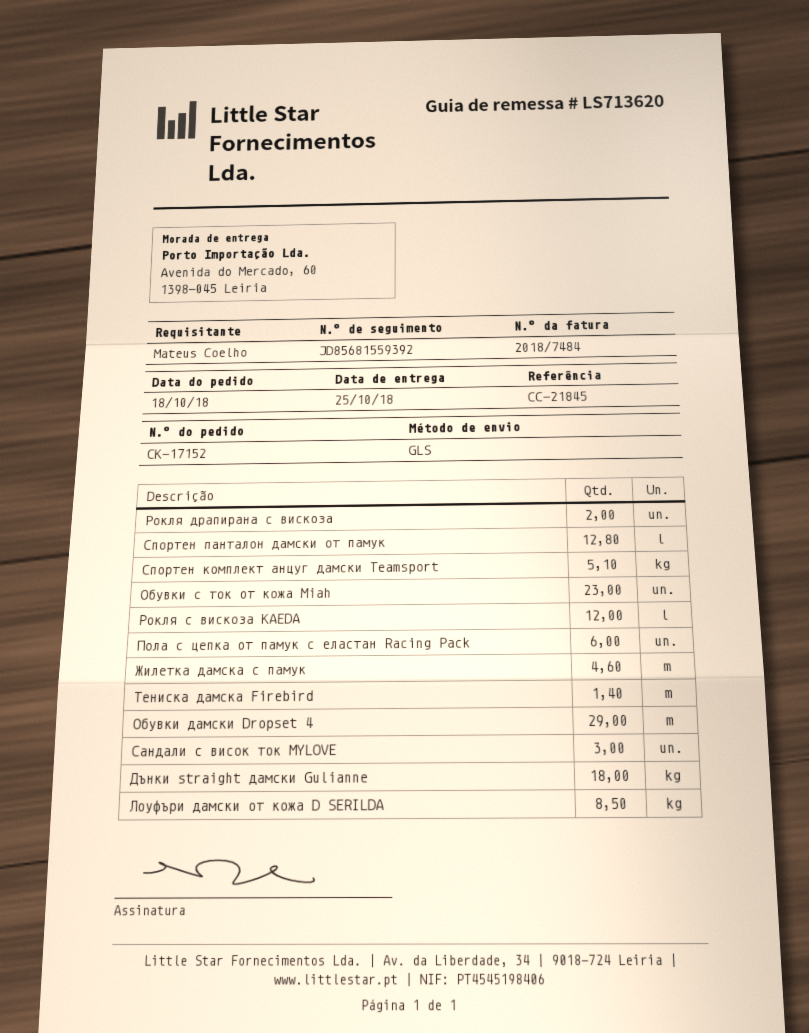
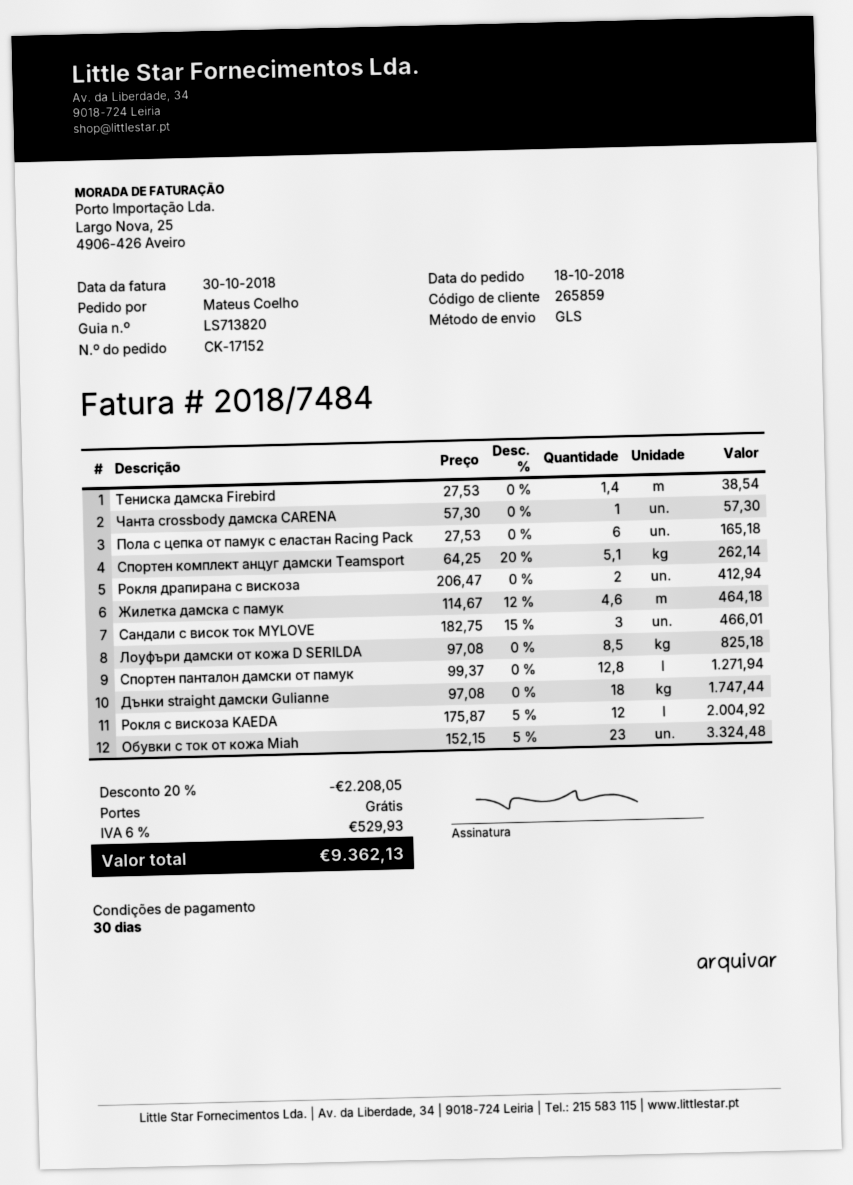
delivery note number: LS713620 -> LS713820
Обувки дамски Dropset 4: 29 -> none
Чанта crossbody дамска CARENA: none -> 1

